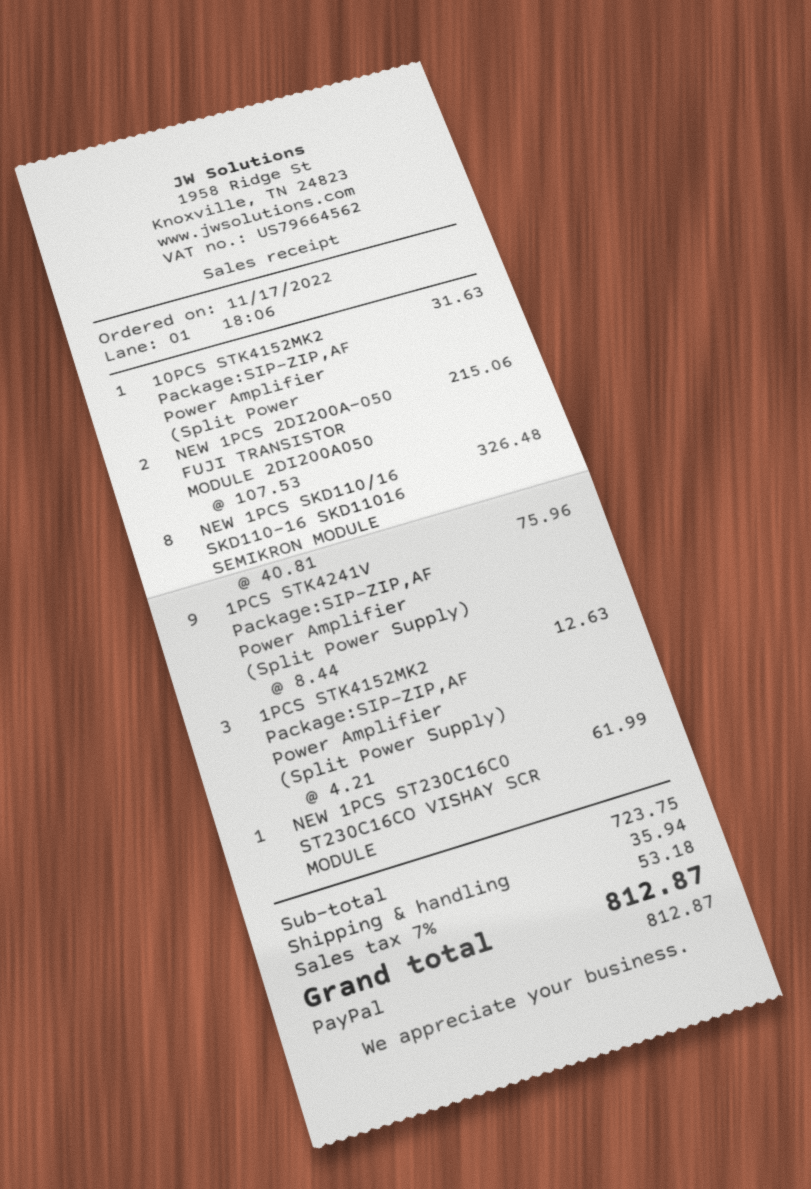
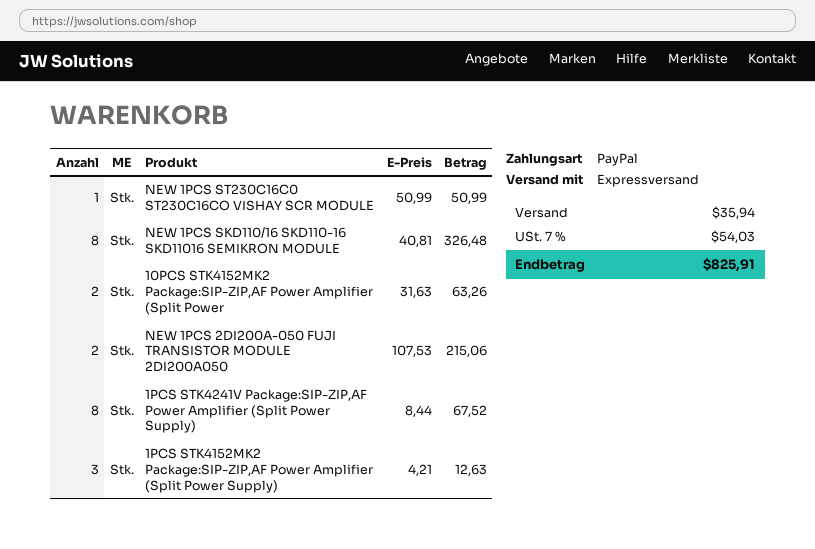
10PCS STK4152MK2 Package:SIP-ZIP,AF Power Amplifier (Split Power: 1 x 31.63 = 31.63 -> 2 x 31.63 = 63.26
1PCS STK4241V Package:SIP-ZIP,AF Power Amplifier (Split Power Supply): 9 x 8.44 = 75.96 -> 8 x 8.44 = 67.52
NEW 1PCS ST230C16C0 ST230C16CO VISHAY SCR MODULE: 1 x 61.99 = 61.99 -> 1 x 50.99 = 50.99
tax: 7% = 53.18 -> 7% = 54.03
total: 812.87 -> 825.91

